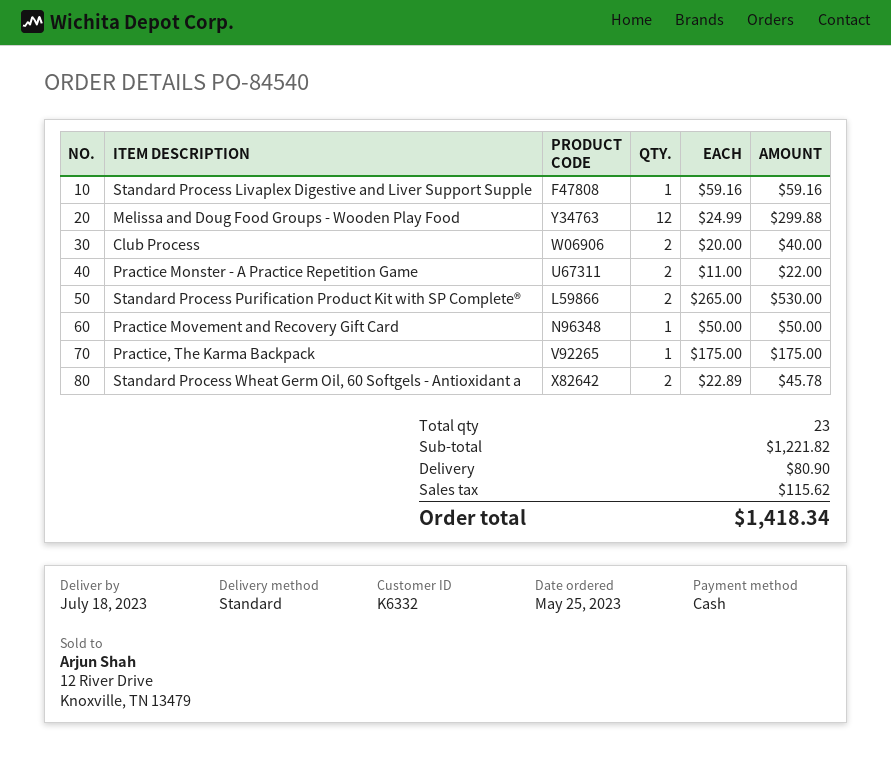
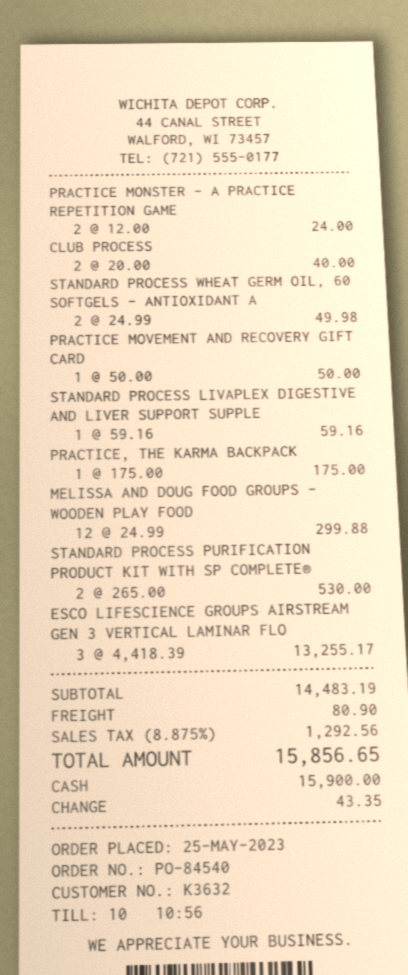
customer number: K6332 -> K3632
Practice Monster - A Practice Repetition Game: 2 x 11.00 = 22.00 -> 2 x 12.00 = 24.00
Standard Process Wheat Germ Oil, 60 Softgels - Antioxidant a: 2 x 22.89 = 45.78 -> 2 x 24.99 = 49.98
ESCO LIFESCIENCE GROUPS AIRSTREAM GEN 3 VERTICAL LAMINAR FLO: none -> 3 x 4418.39 = 13255.17
subtotal: 1221.82 -> 14483.19
tax: 115.62 -> 1292.56
total: 1418.34 -> 15856.65

